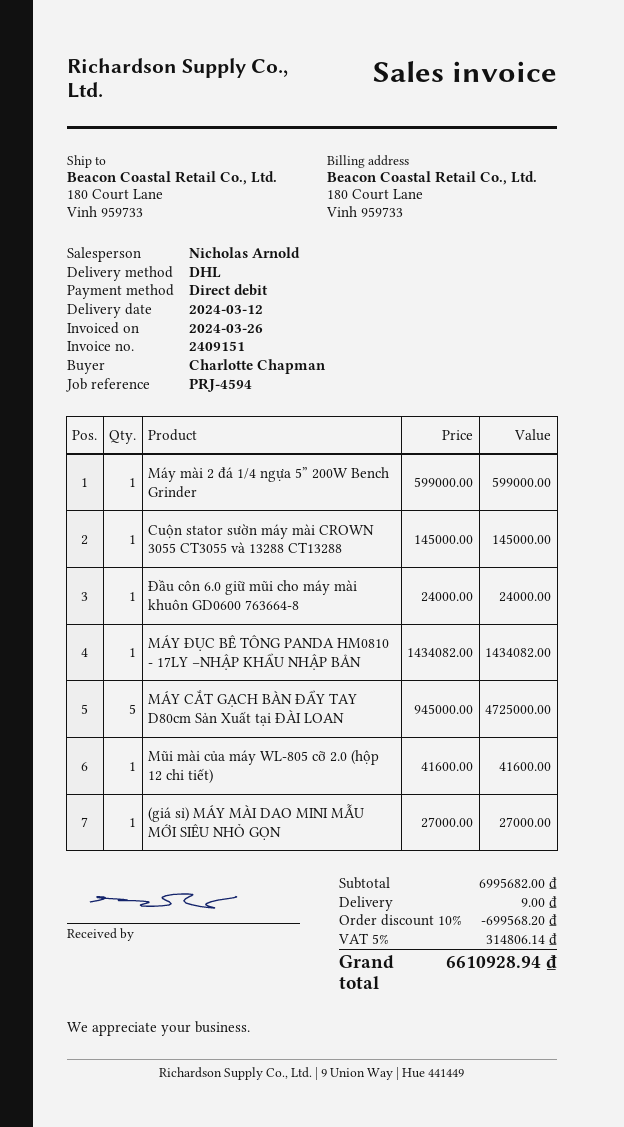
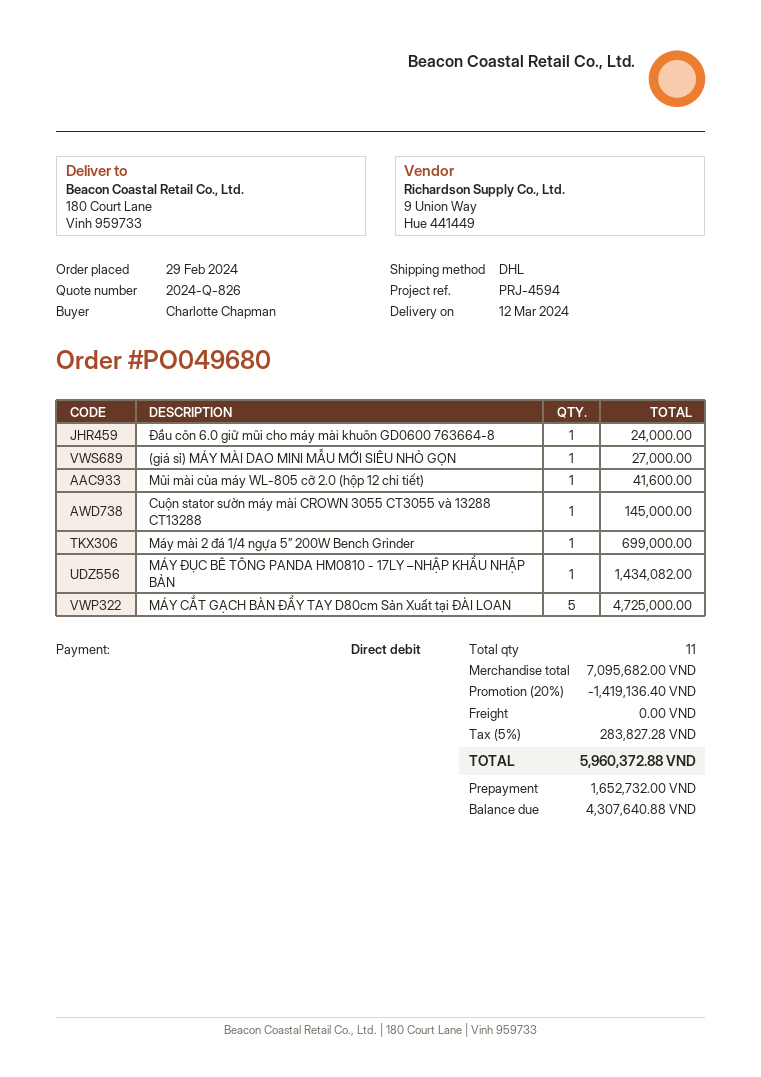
Máy mài 2 đá 1/4 ngựa 5” 200W Bench Grinder: 1 for 599000.00 -> 1 for 699000.00
subtotal: 6995682.00 -> 7095682.00
discount: 10% = 699568.20 -> 20% = 1419136.40
shipping: 9.00 -> 0.00
tax: 5% = 314806.14 -> 5% = 283827.28
total: 6610928.94 -> 5960372.88

